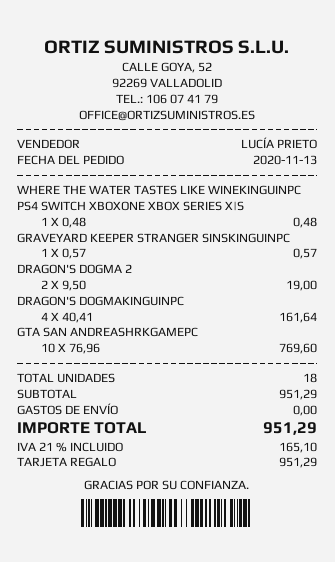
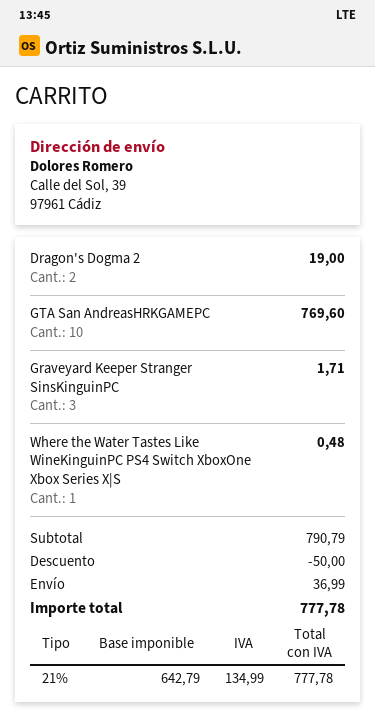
GRAVEYARD KEEPER STRANGER SINSKINGUINPC: 1 for 0.57 -> 3 for 1.71
DRAGON'S DOGMAKINGUINPC: 4 for 161.64 -> none
subtotal: 951.29 -> 790.79
discount: none -> 50.00
shipping: 0.00 -> 36.99
tax: 21% = 165.10 -> 21% = 134.99
total: 951.29 -> 777.78

